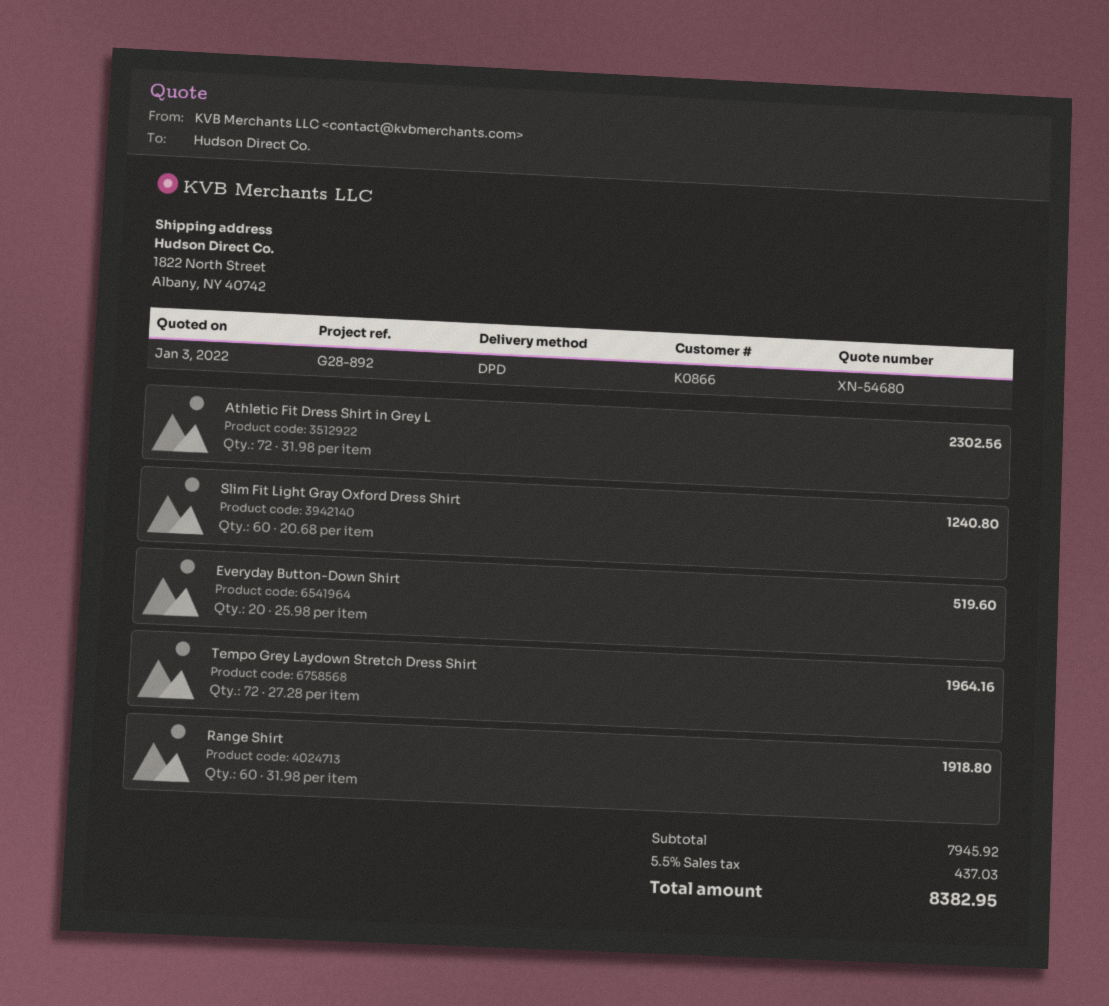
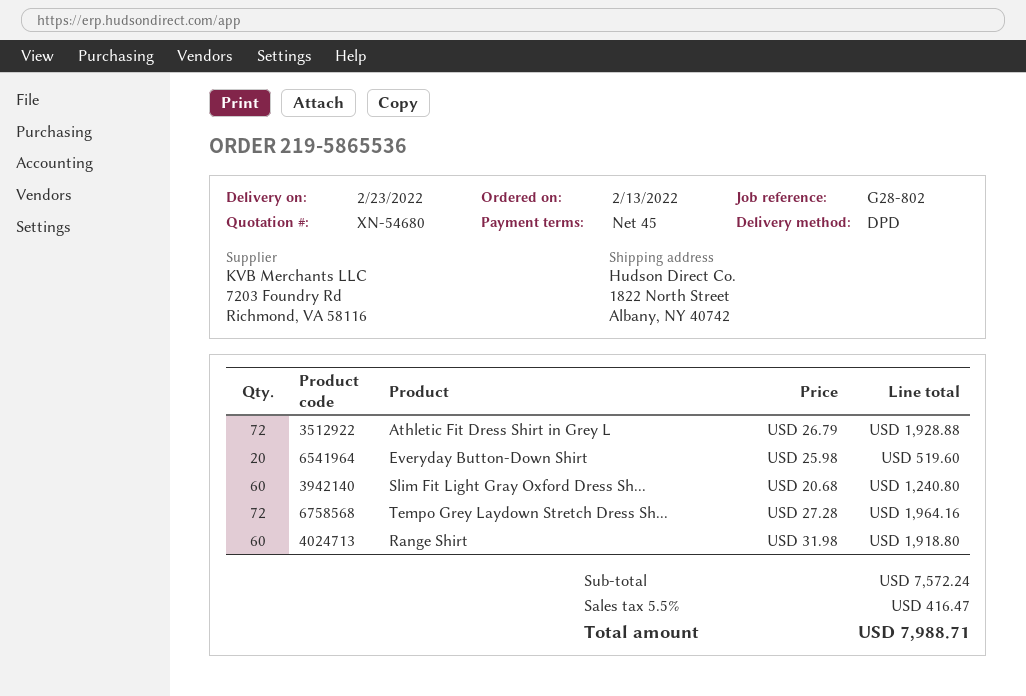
reference: G28-892 -> G28-802
Athletic Fit Dress Shirt in Grey L: 72 x 31.98 = 2302.56 -> 72 x 26.79 = 1928.88
subtotal: 7945.92 -> 7572.24
tax: 5.5% = 437.03 -> 5.5% = 416.47
total: 8382.95 -> 7988.71

